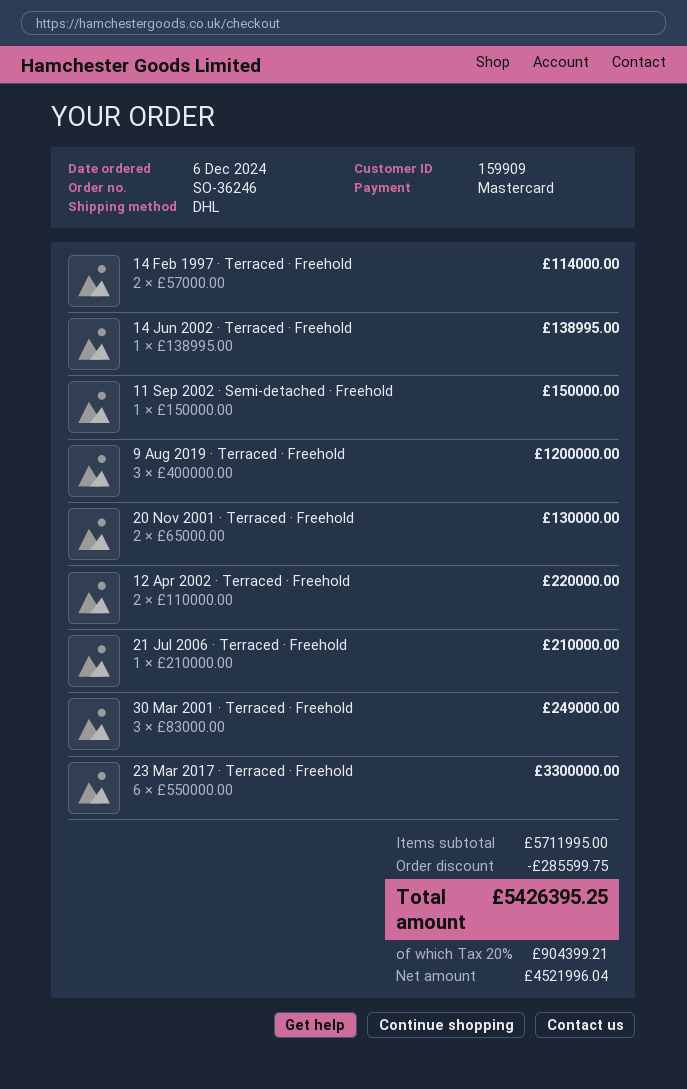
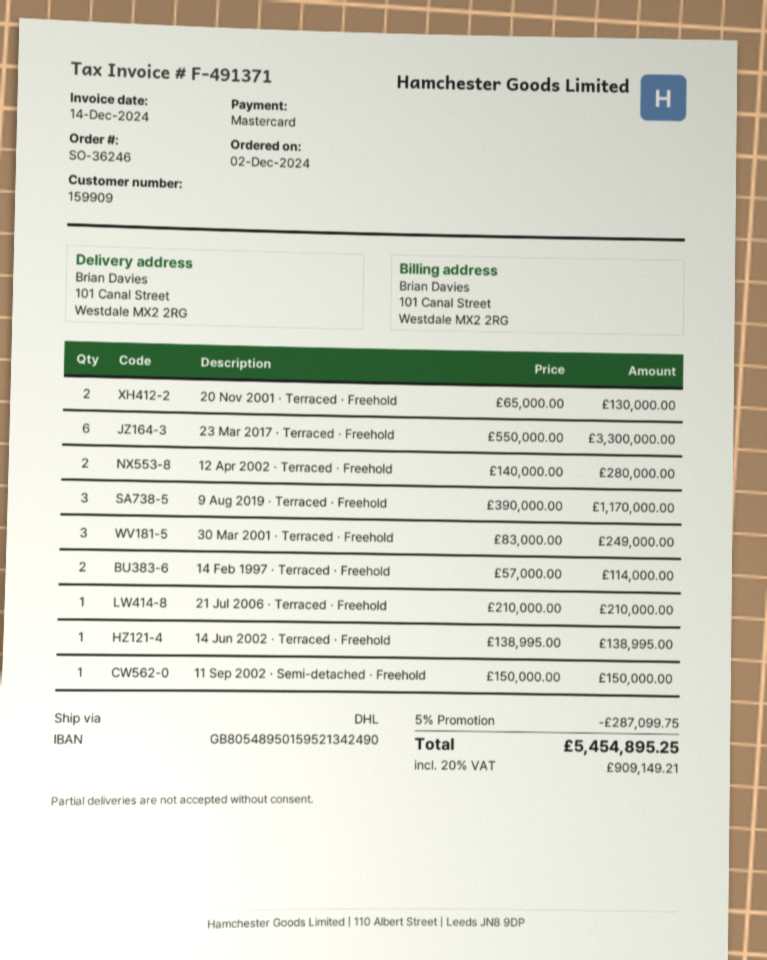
order date: 2024-12-06 -> 2024-12-02
9 Aug 2019 · Terraced · Freehold: 3 x 400000.00 = 1200000.00 -> 3 x 390000.00 = 1170000.00
12 Apr 2002 · Terraced · Freehold: 2 x 110000.00 = 220000.00 -> 2 x 140000.00 = 280000.00
discount: 285599.75 -> 287099.75
tax: 20% = 904399.21 -> 20% = 909149.21
total: 5426395.25 -> 5454895.25

